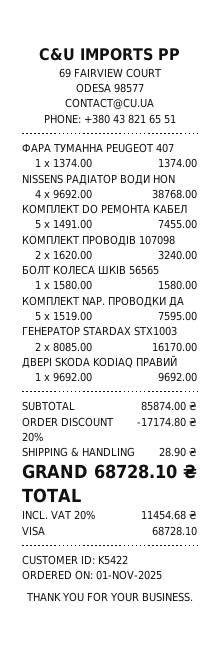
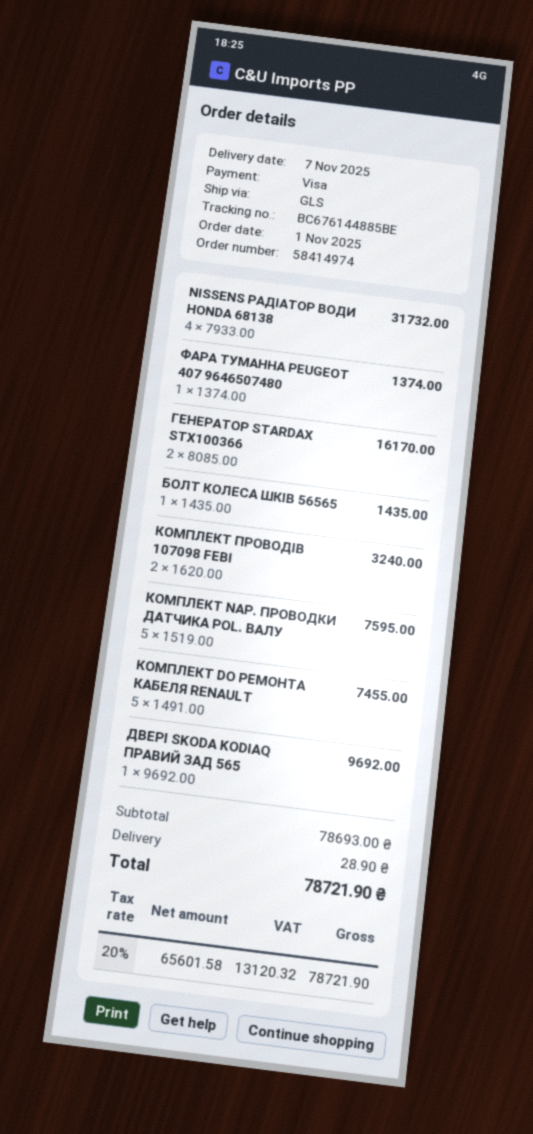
NISSENS РАДІАТОР ВОДИ HON: 4 x 9692.00 = 38768.00 -> 4 x 7933.00 = 31732.00
БОЛТ КОЛЕСА ШКІВ 56565: 1 x 1580.00 = 1580.00 -> 1 x 1435.00 = 1435.00
subtotal: 85874.00 -> 78693.00
discount: 20% = 17174.80 -> none
tax: 20% = 11454.68 -> 20% = 13120.32
total: 68728.10 -> 78721.90

